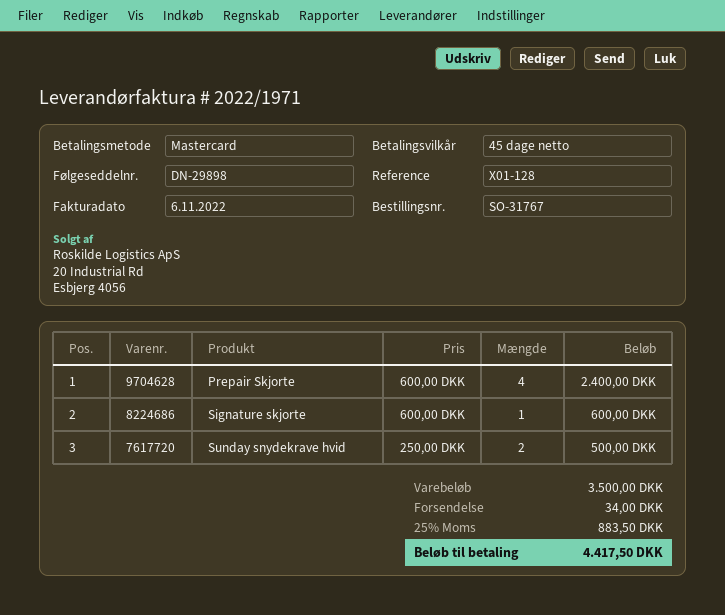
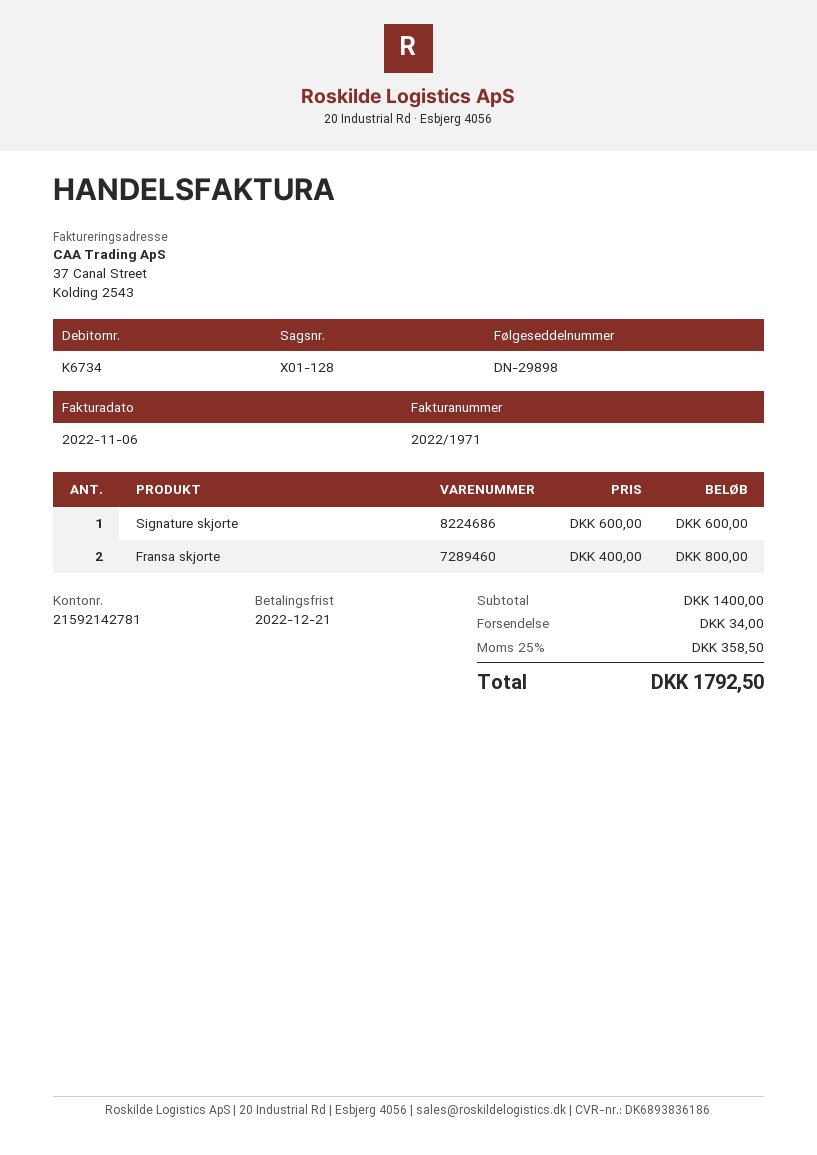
Prepair Skjorte: 4 x 600.00 = 2400.00 -> none
Sunday snydekrave hvid: 2 x 250.00 = 500.00 -> none
Fransa skjorte: none -> 2 x 400.00 = 800.00
subtotal: 3500.00 -> 1400.00
tax: 25% = 883.50 -> 25% = 358.50
total: 4417.50 -> 1792.50

